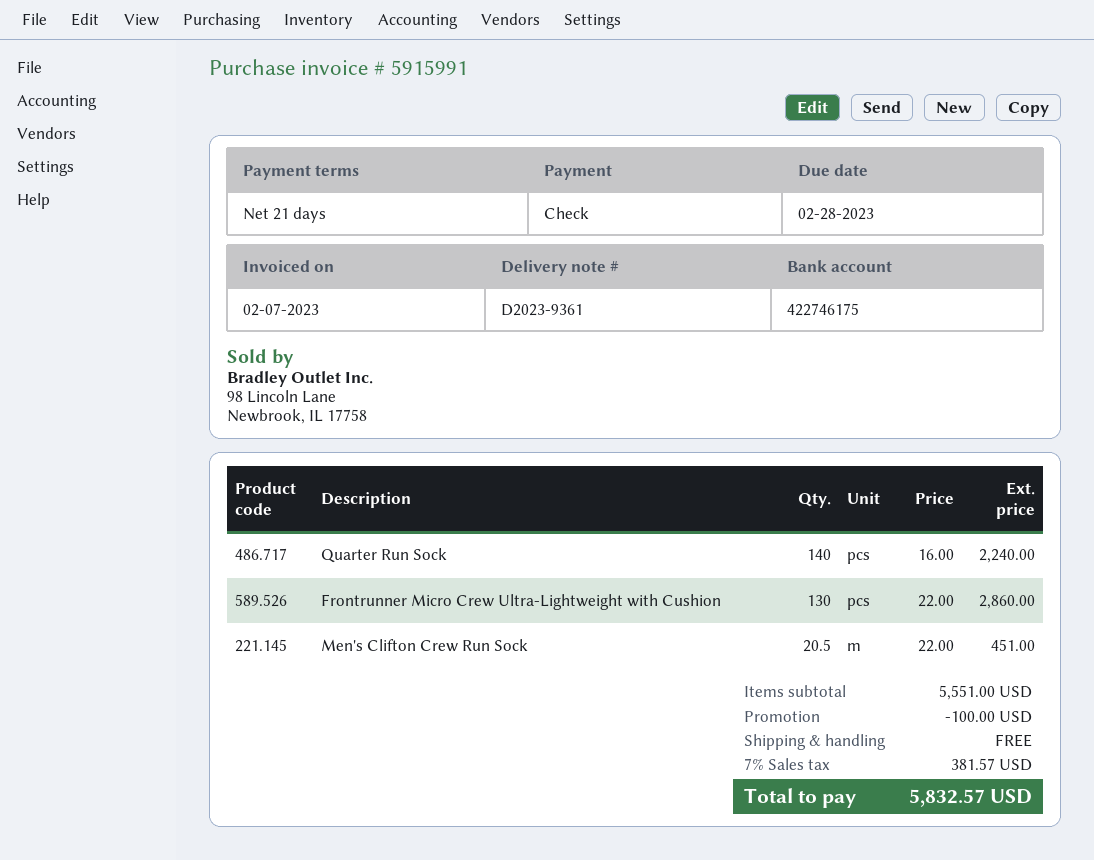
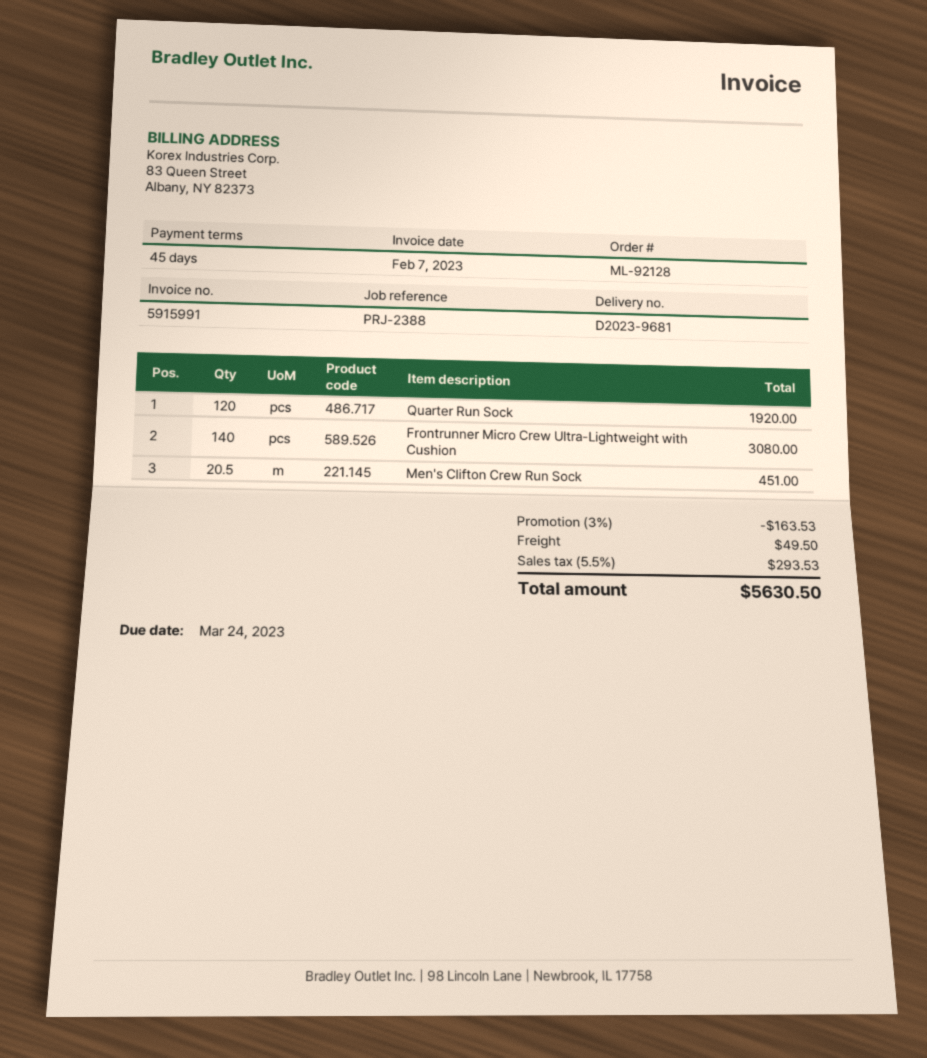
delivery note number: D2023-9361 -> D2023-9681
payment terms: 21 days -> 45 days
due date: 2023-02-28 -> 2023-03-24
Quarter Run Sock: 140 for 2240.00 -> 120 for 1920.00
Frontrunner Micro Crew Ultra-Lightweight with Cushion: 130 for 2860.00 -> 140 for 3080.00
discount: 100.00 -> 163.53
shipping: 0.00 -> 49.50
tax: 7% = 381.57 -> 5.5% = 293.53
total: 5832.57 -> 5630.50

